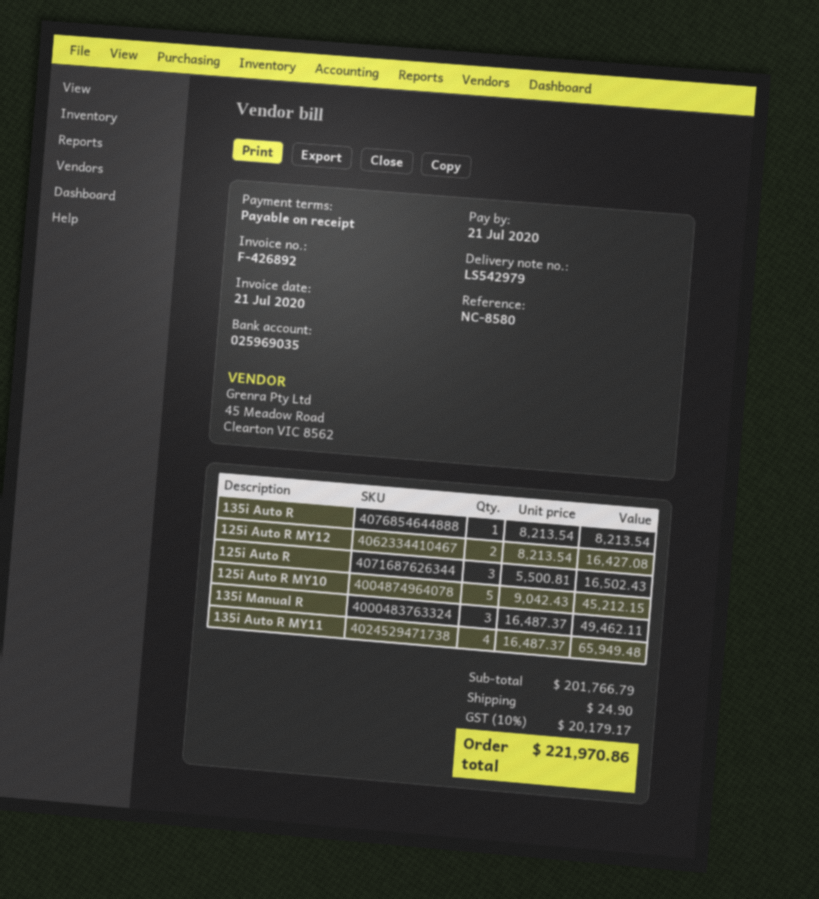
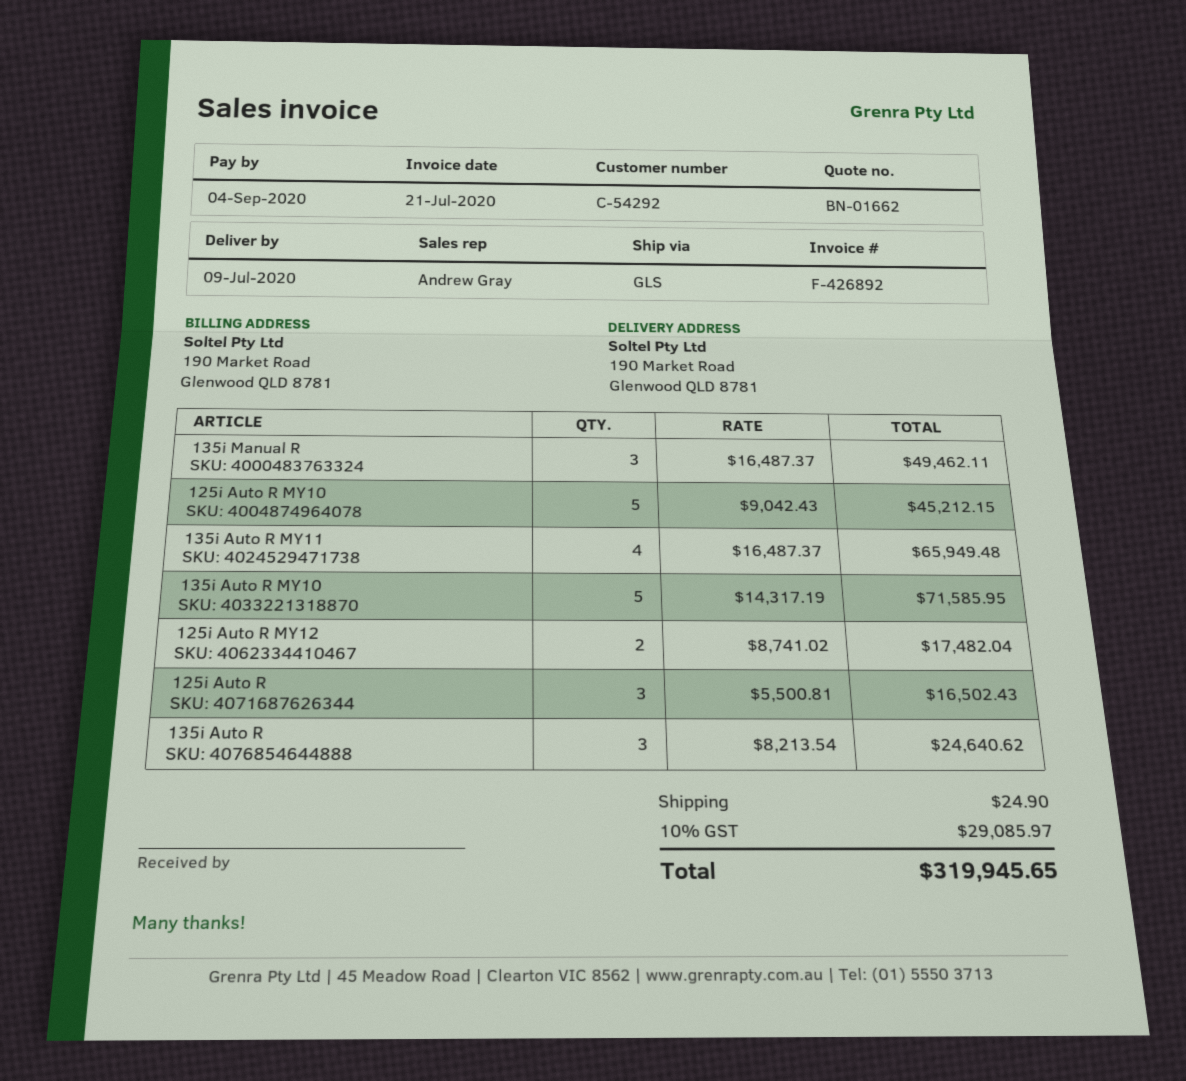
due date: 2020-07-21 -> 2020-09-04
135i Auto R: 1 x 8213.54 = 8213.54 -> 3 x 8213.54 = 24640.62
125i Auto R MY12: 2 x 8213.54 = 16427.08 -> 2 x 8741.02 = 17482.04
135i Auto R MY10: none -> 5 x 14317.19 = 71585.95
tax: 10% = 20179.17 -> 10% = 29085.97
total: 221970.86 -> 319945.65

